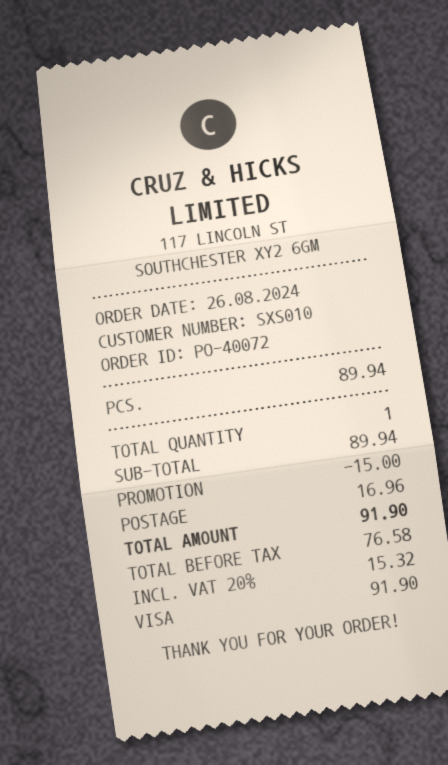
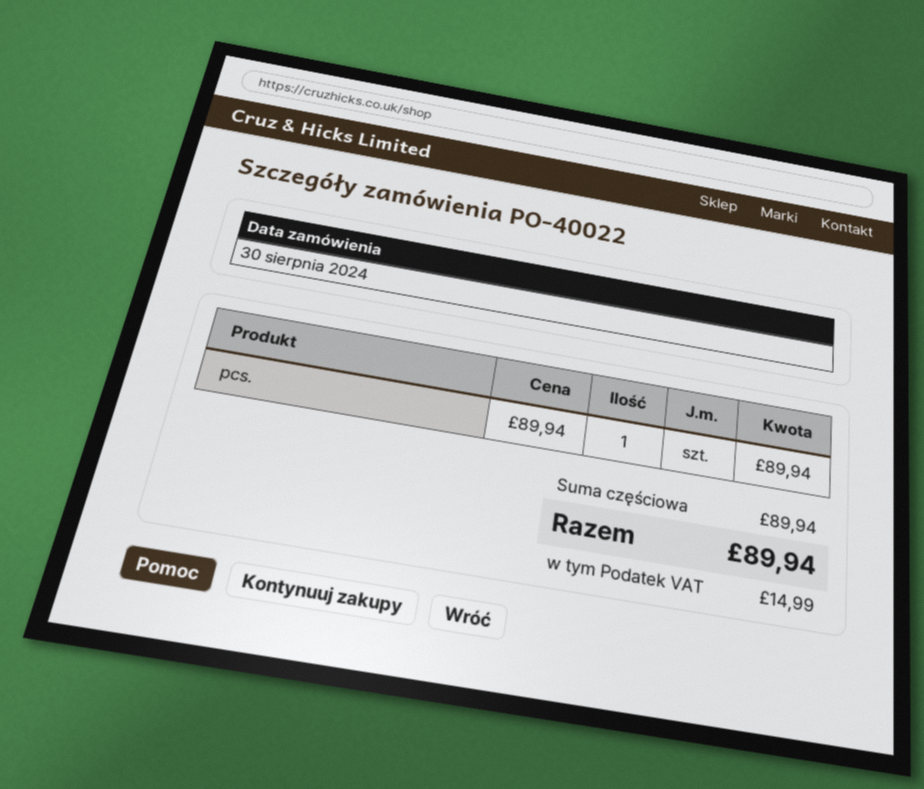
order number: PO-40072 -> PO-40022
order date: 2024-08-26 -> 2024-08-30
discount: 15.00 -> none
shipping: 16.96 -> none
tax: 15.32 -> 14.99
total: 91.90 -> 89.94

